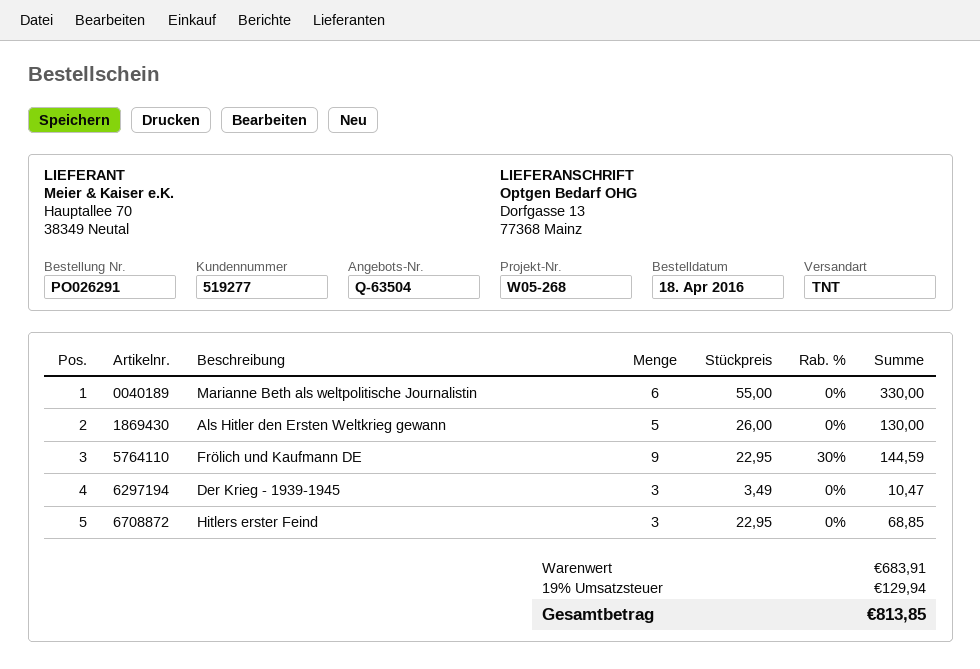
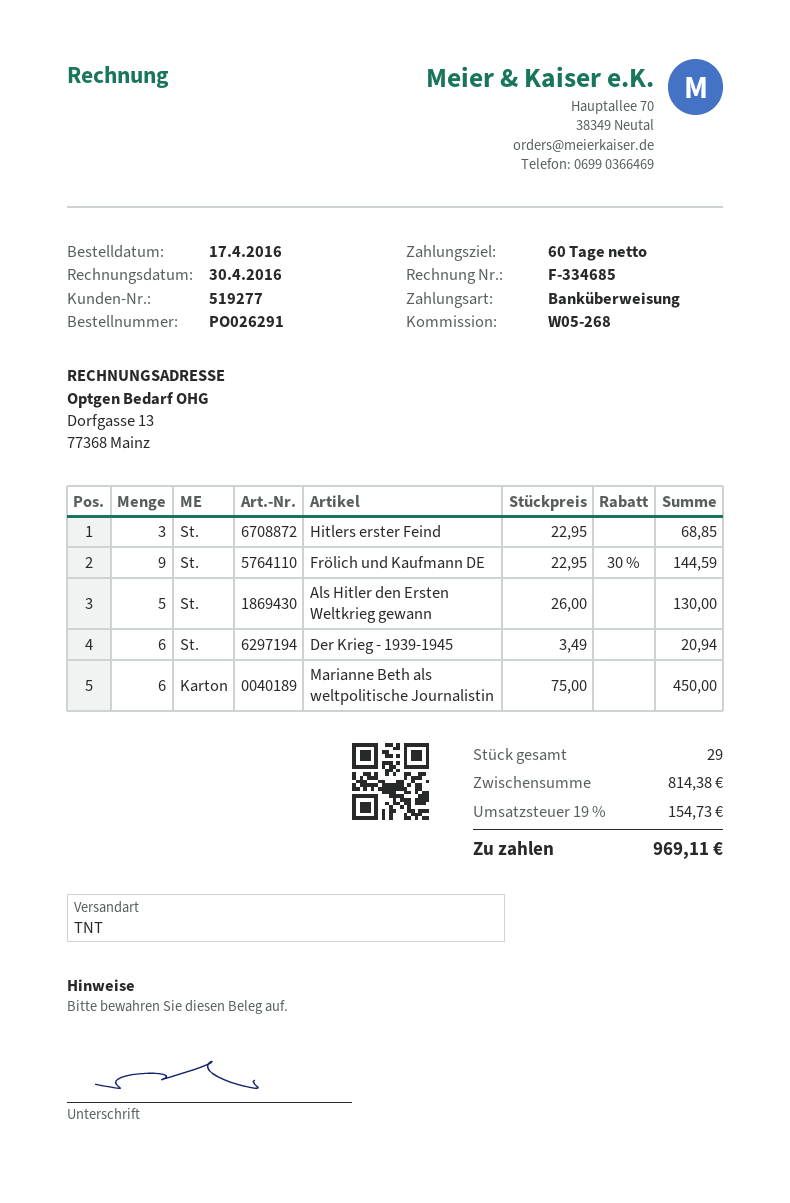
order date: 2016-04-18 -> 2016-04-17
Marianne Beth als weltpolitische Journalistin: 6 x 55.00 = 330.00 -> 6 x 75.00 = 450.00
Der Krieg - 1939-1945: 3 x 3.49 = 10.47 -> 6 x 3.49 = 20.94
subtotal: 683.91 -> 814.38
tax: 19% = 129.94 -> 19% = 154.73
total: 813.85 -> 969.11

